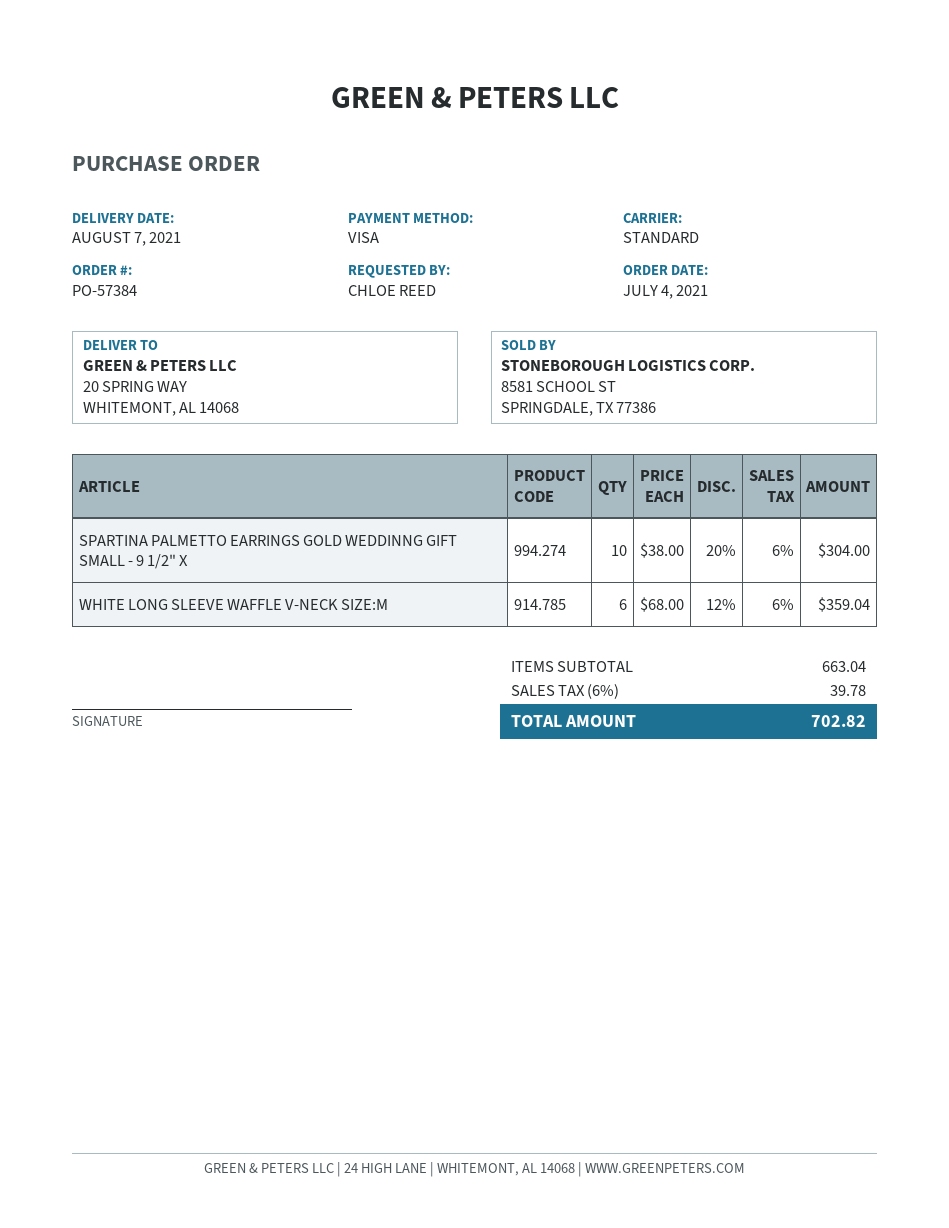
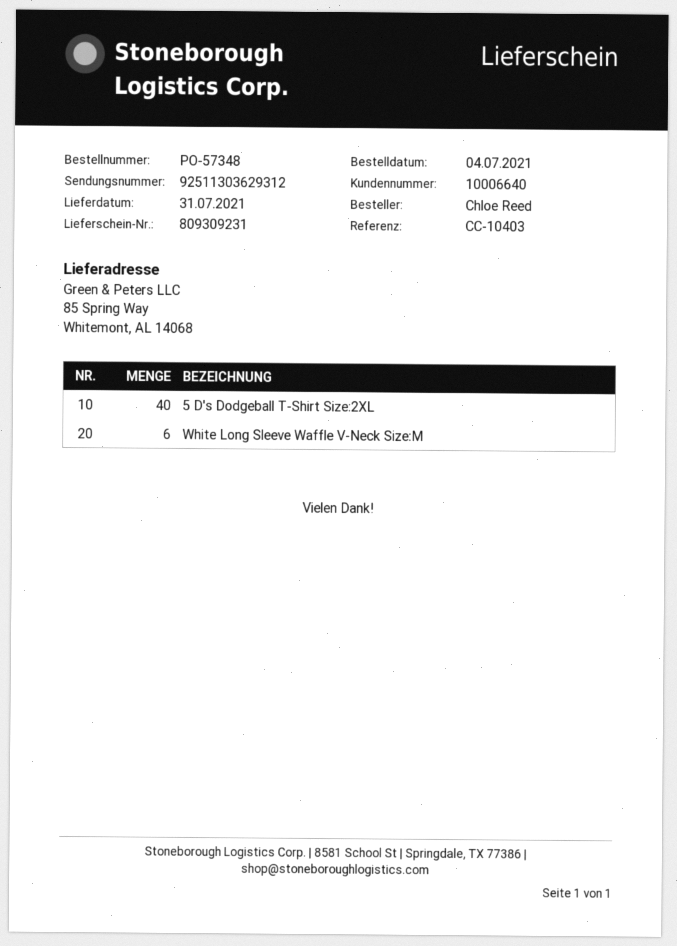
order number: PO-57384 -> PO-57348
delivery date: 2021-08-07 -> 2021-07-31
ship to: 20 SPRING WAY, WHITEMONT, AL 14068 -> 85 Spring Way, Whitemont, AL 14068
SPARTINA PALMETTO EARRINGS GOLD WEDDINNG GIFT SMALL - 9 1/2" X: 10 -> none
5 D's Dodgeball T-Shirt Size:2XL: none -> 40

